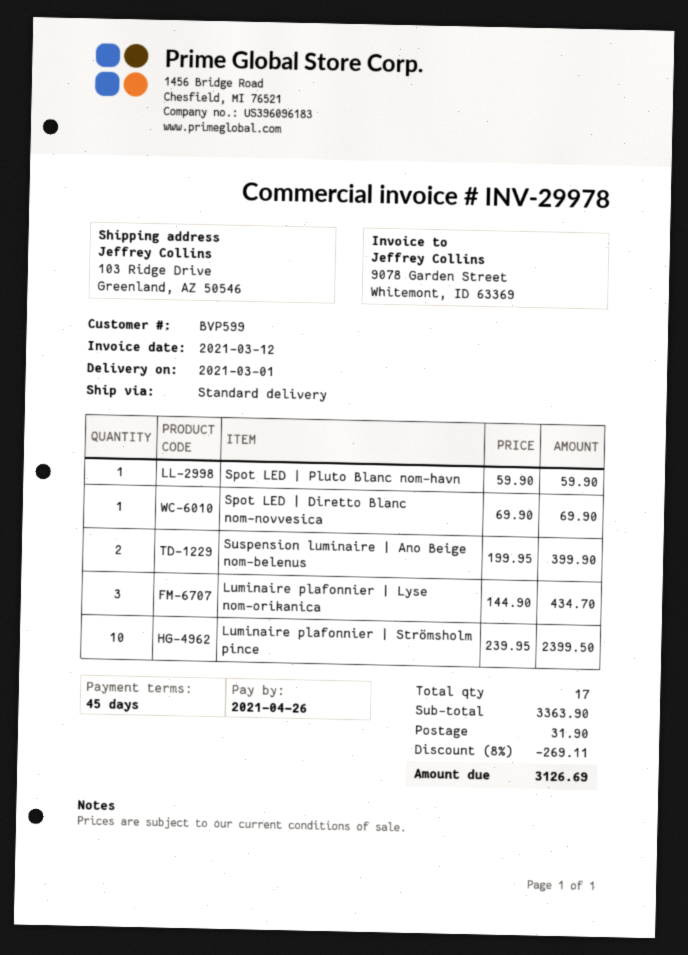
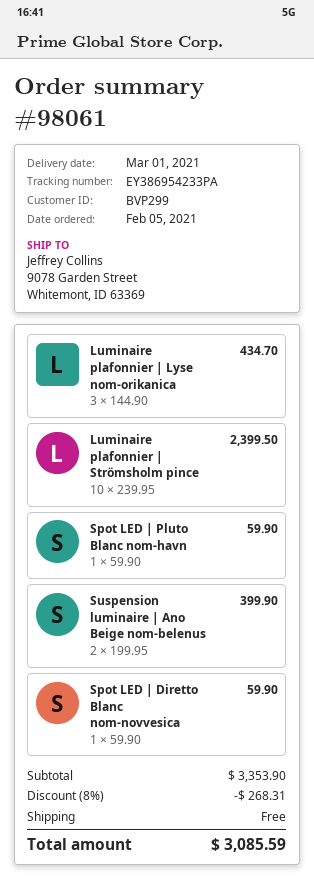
customer number: BVP599 -> BVP299
ship to: 103 Ridge Drive, Greenland, AZ 50546 -> 9078 Garden Street, Whitemont, ID 63369
Spot LED | Diretto Blanc nom-novvesica: 1 x 69.90 = 69.90 -> 1 x 59.90 = 59.90
subtotal: 3363.90 -> 3353.90
discount: 8% = 269.11 -> 8% = 268.31
shipping: 31.90 -> 0.00
total: 3126.69 -> 3085.59

